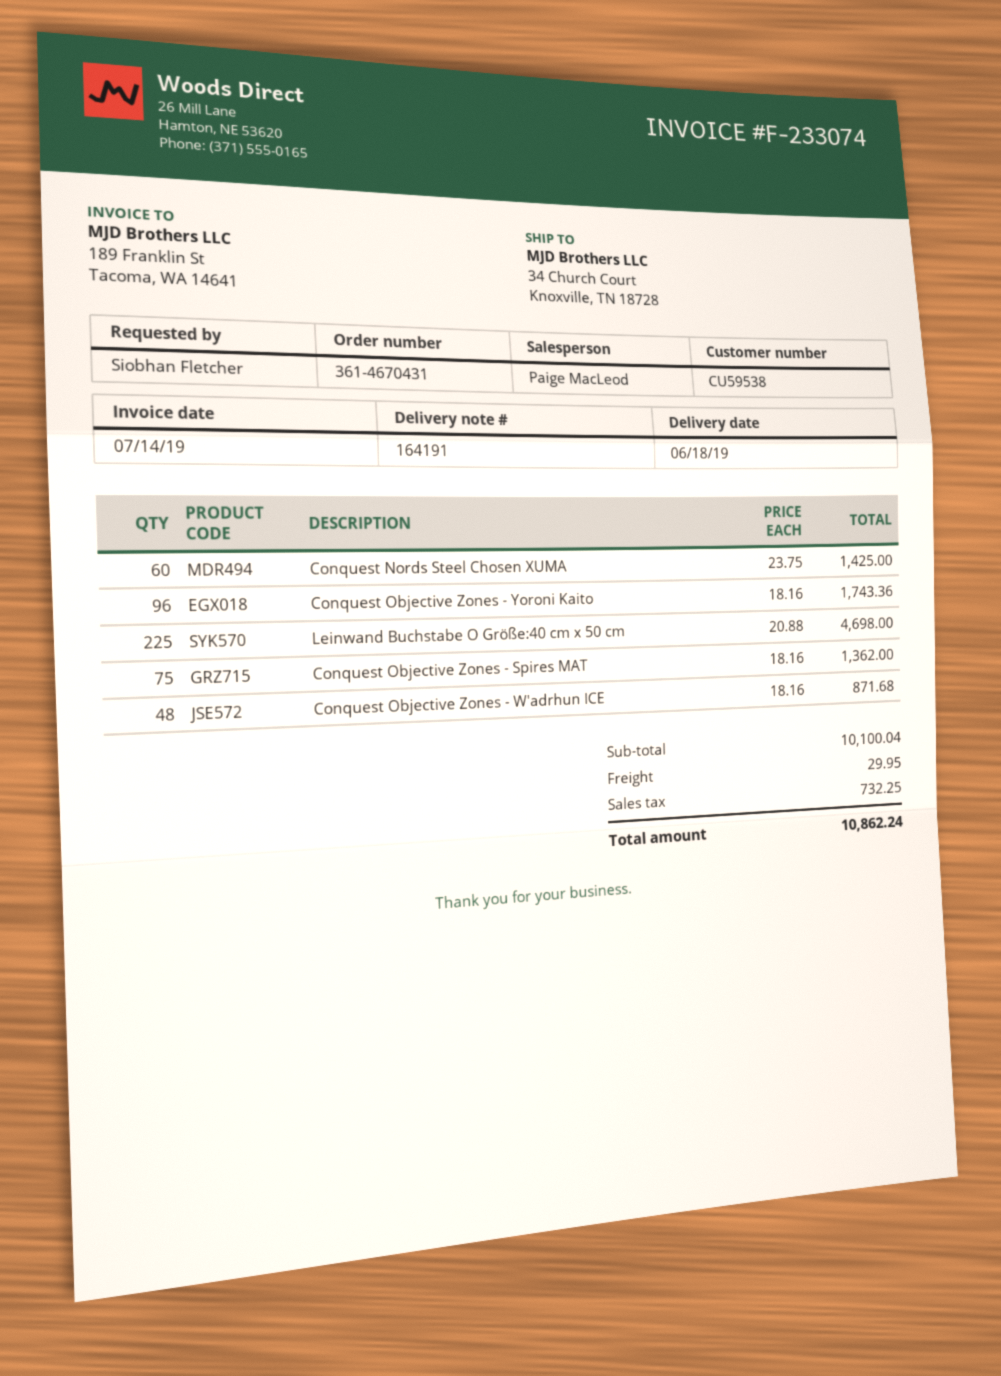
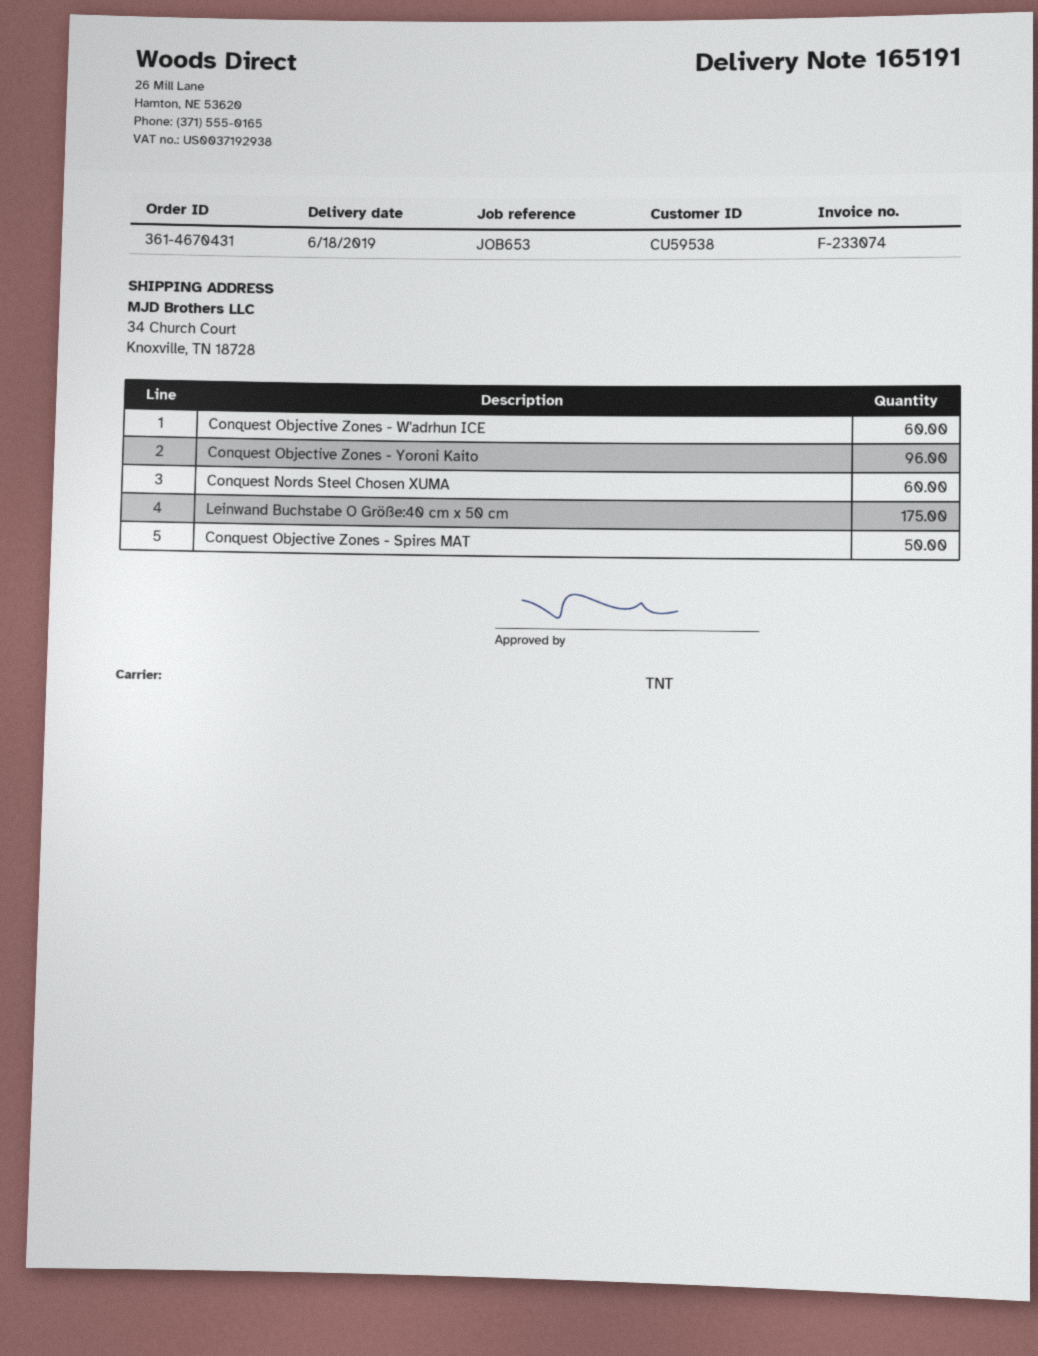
delivery note number: 164191 -> 165191
Leinwand Buchstabe O Größe:40 cm x 50 cm: 225 -> 175
Conquest Objective Zones - Spires MAT: 75 -> 50
Conquest Objective Zones - W'adrhun ICE: 48 -> 60

